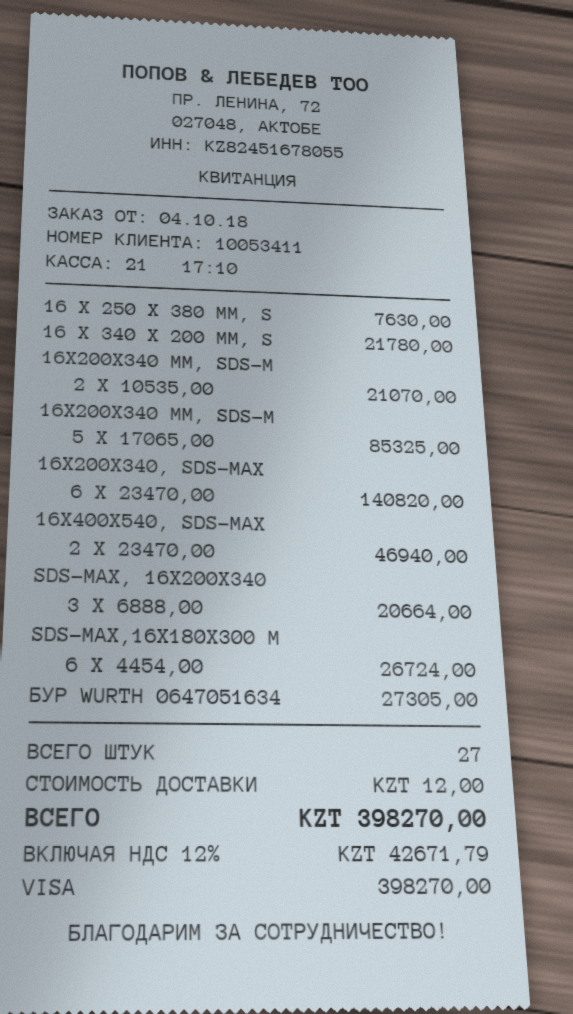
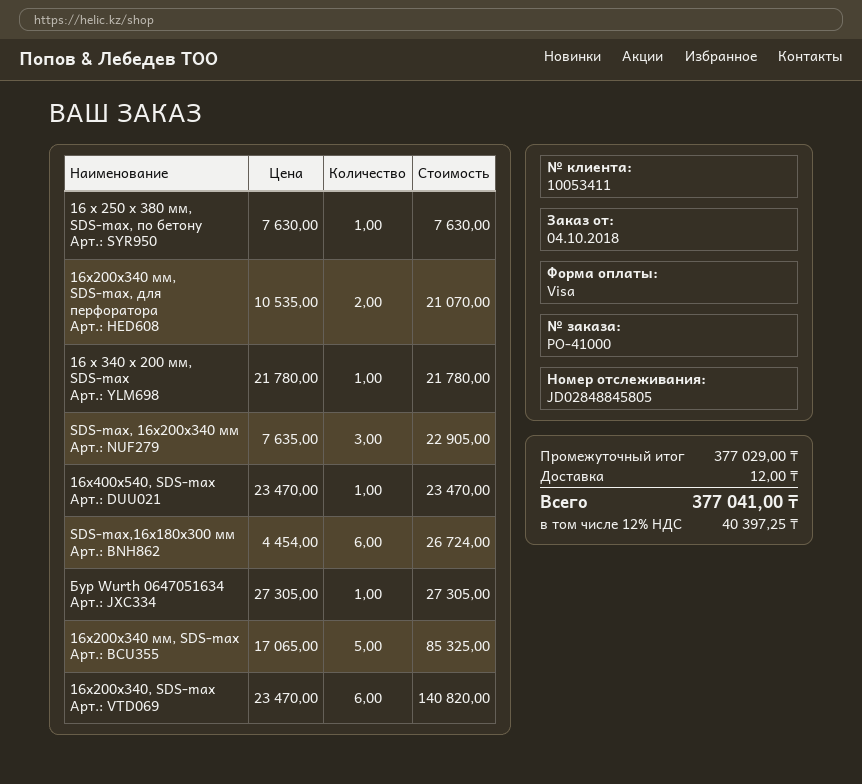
16Х400X540, SDS-MAX: 2 x 23470.00 = 46940.00 -> 1 x 23470.00 = 23470.00
SDS-MAX, 16X200X340: 3 x 6888.00 = 20664.00 -> 3 x 7635.00 = 22905.00
tax: 12% = 42671.79 -> 12% = 40397.25
total: 398270.00 -> 377041.00

